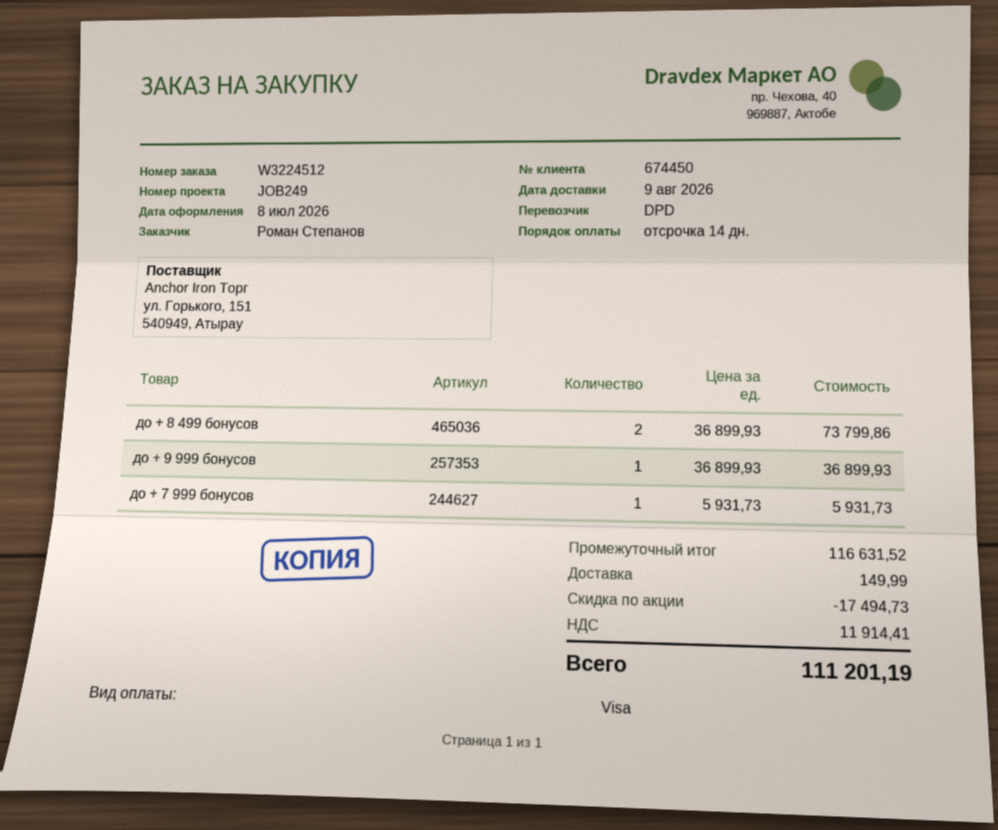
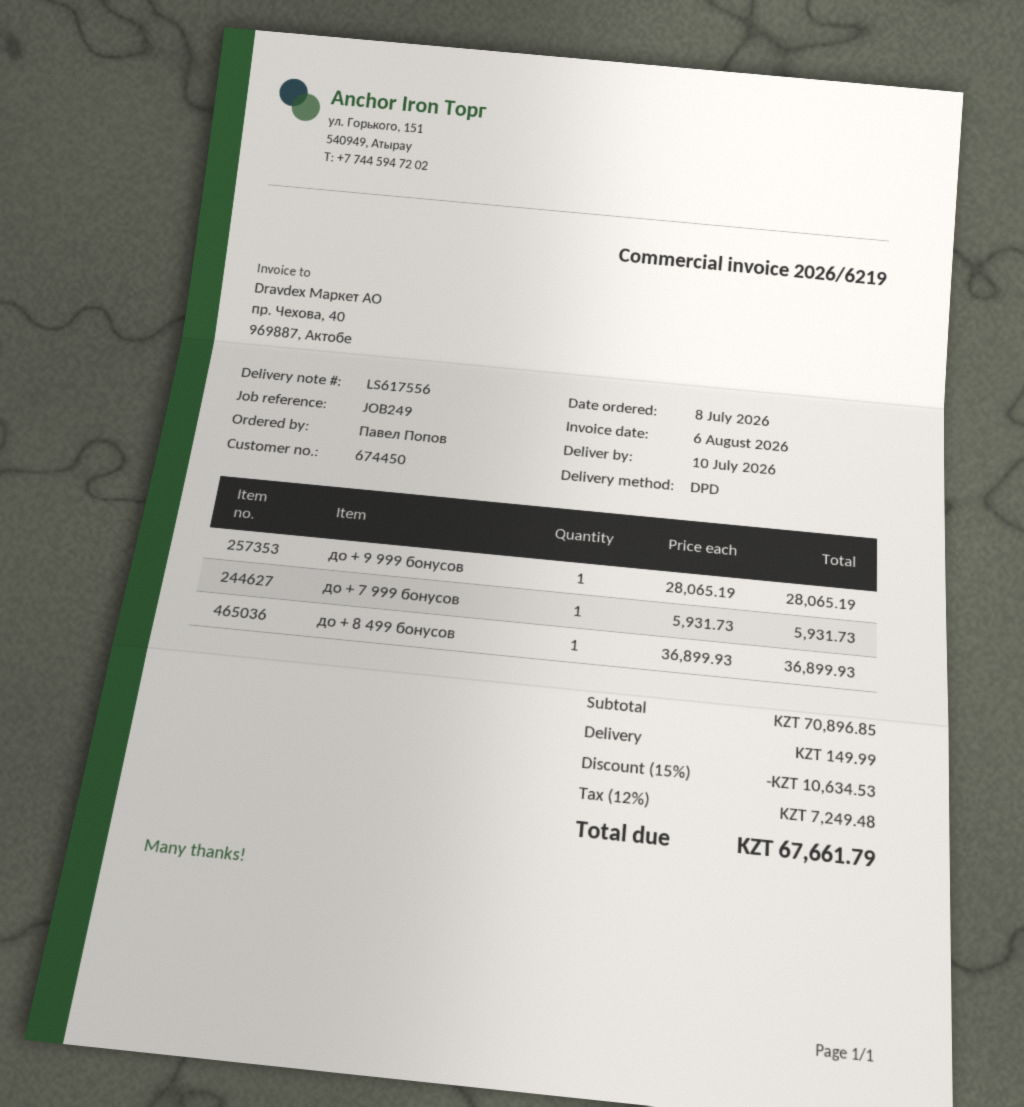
delivery date: 2026-08-09 -> 2026-07-10
ordered by: Роман Степанов -> Павел Попов
до + 8 499 бонусов: 2 x 36899.93 = 73799.86 -> 1 x 36899.93 = 36899.93
до + 9 999 бонусов: 1 x 36899.93 = 36899.93 -> 1 x 28065.19 = 28065.19
subtotal: 116631.52 -> 70896.85
discount: 17494.73 -> 10634.53
tax: 11914.41 -> 7249.48
total: 111201.19 -> 67661.79

